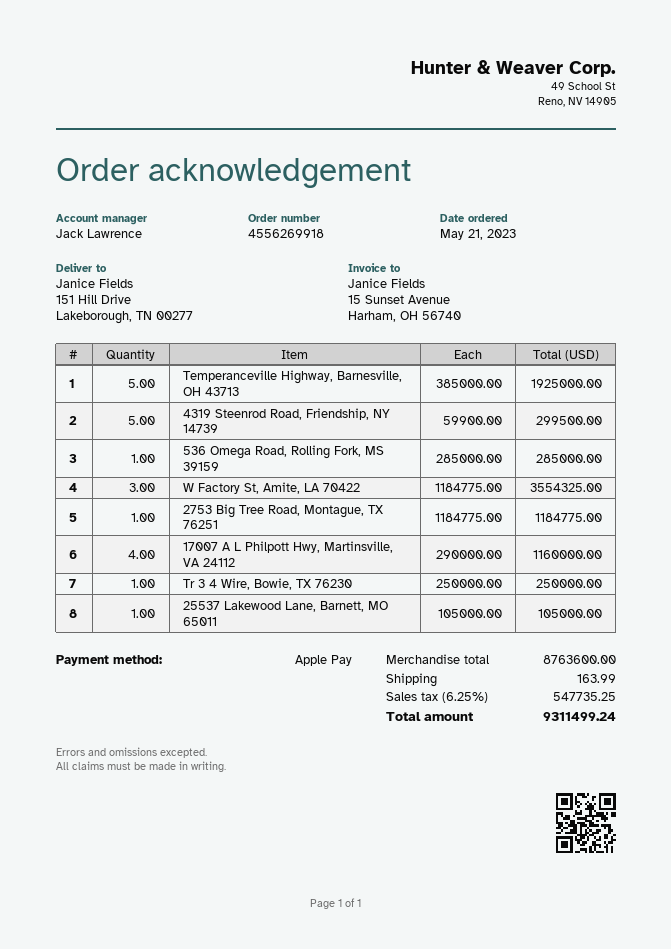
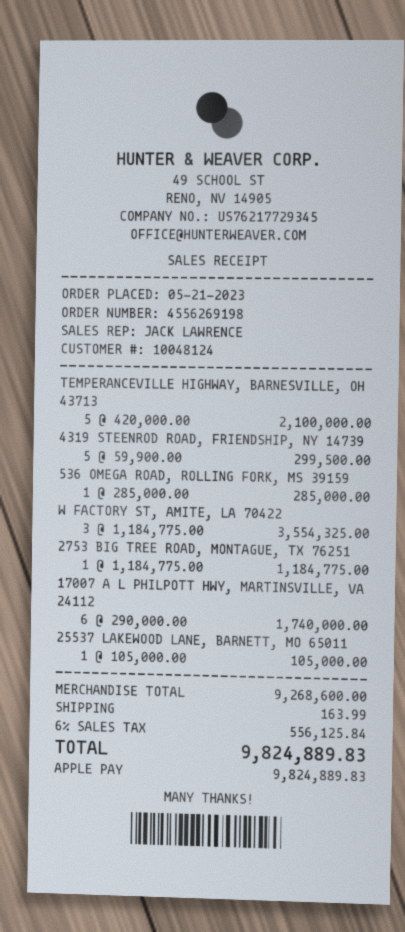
order number: 4556269918 -> 4556269198
Temperanceville Highway, Barnesville, OH 43713: 5 x 385000.00 = 1925000.00 -> 5 x 420000.00 = 2100000.00
17007 A L Philpott Hwy, Martinsville, VA 24112: 4 x 290000.00 = 1160000.00 -> 6 x 290000.00 = 1740000.00
Tr 3 4 Wire, Bowie, TX 76230: 1 x 250000.00 = 250000.00 -> none
subtotal: 8763600.00 -> 9268600.00
tax: 6.25% = 547735.25 -> 6% = 556125.84
total: 9311499.24 -> 9824889.83

